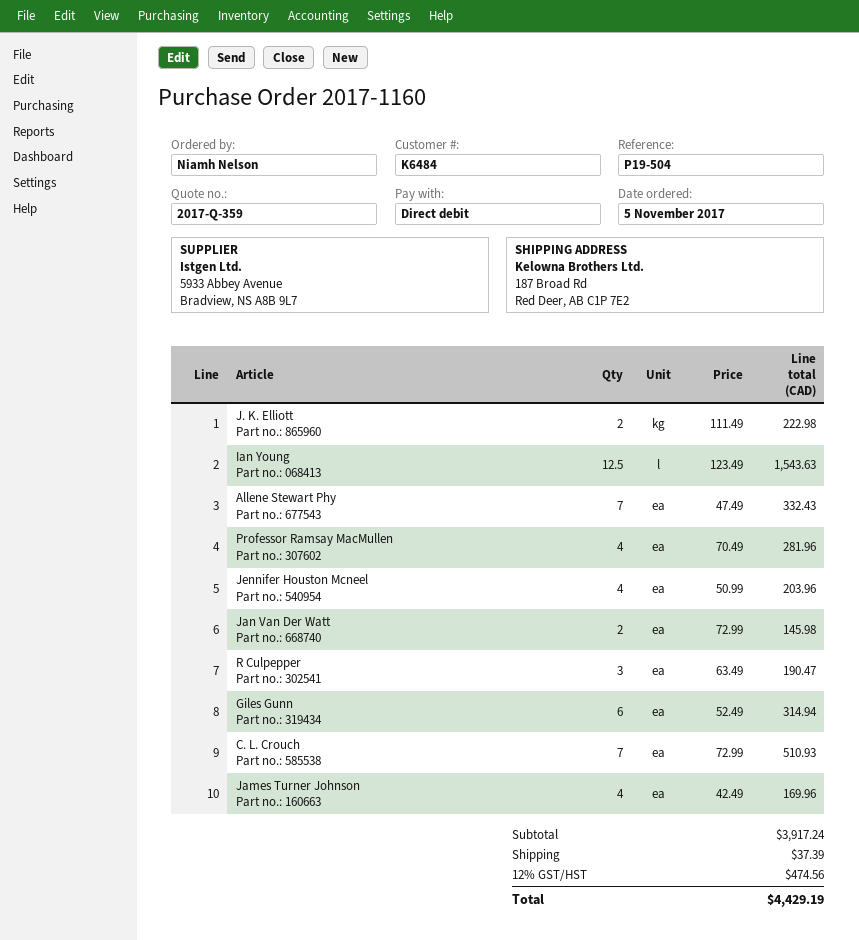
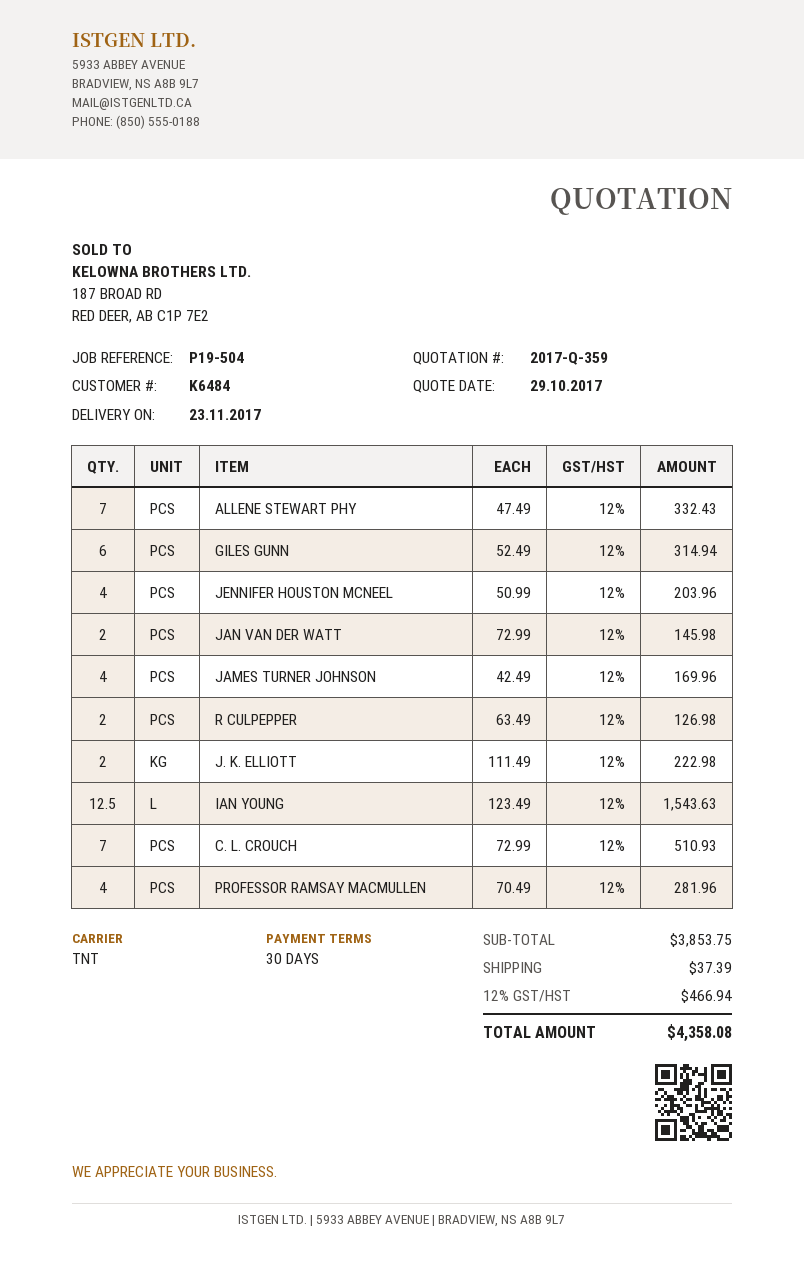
R Culpepper: 3 x 63.49 = 190.47 -> 2 x 63.49 = 126.98
subtotal: 3917.24 -> 3853.75
tax: 12% = 474.56 -> 12% = 466.94
total: 4429.19 -> 4358.08

